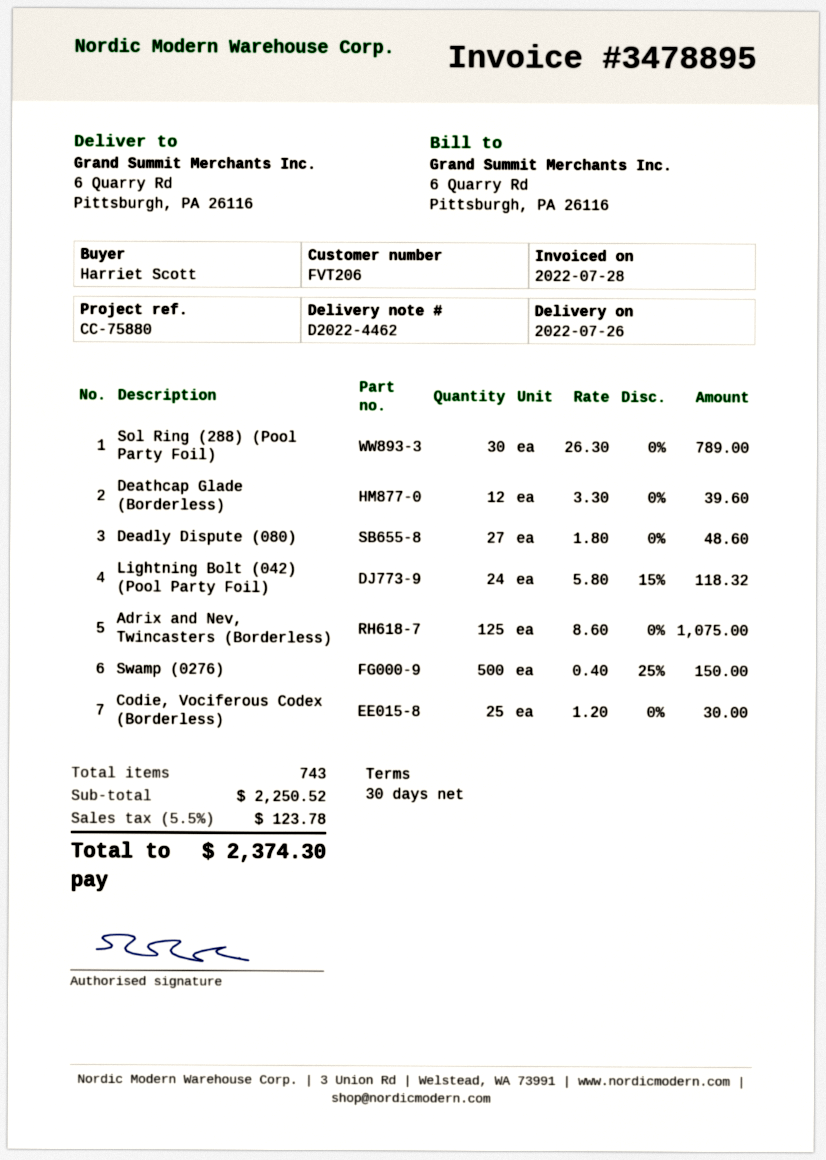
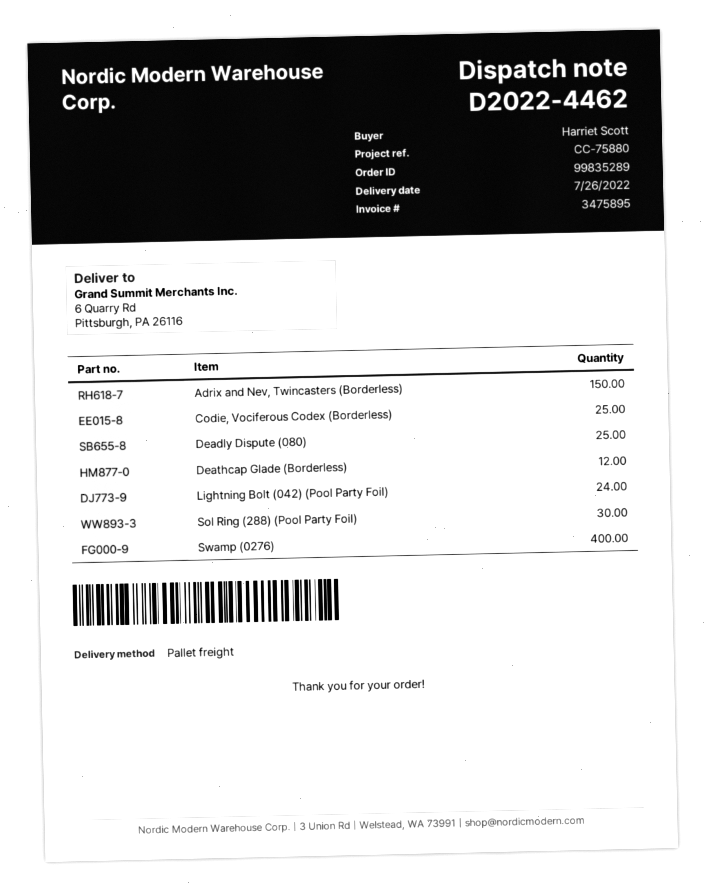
invoice number: 3478895 -> 3475895
Deadly Dispute (080): 27 -> 25
Adrix and Nev, Twincasters (Borderless): 125 -> 150
Swamp (0276): 500 -> 400

